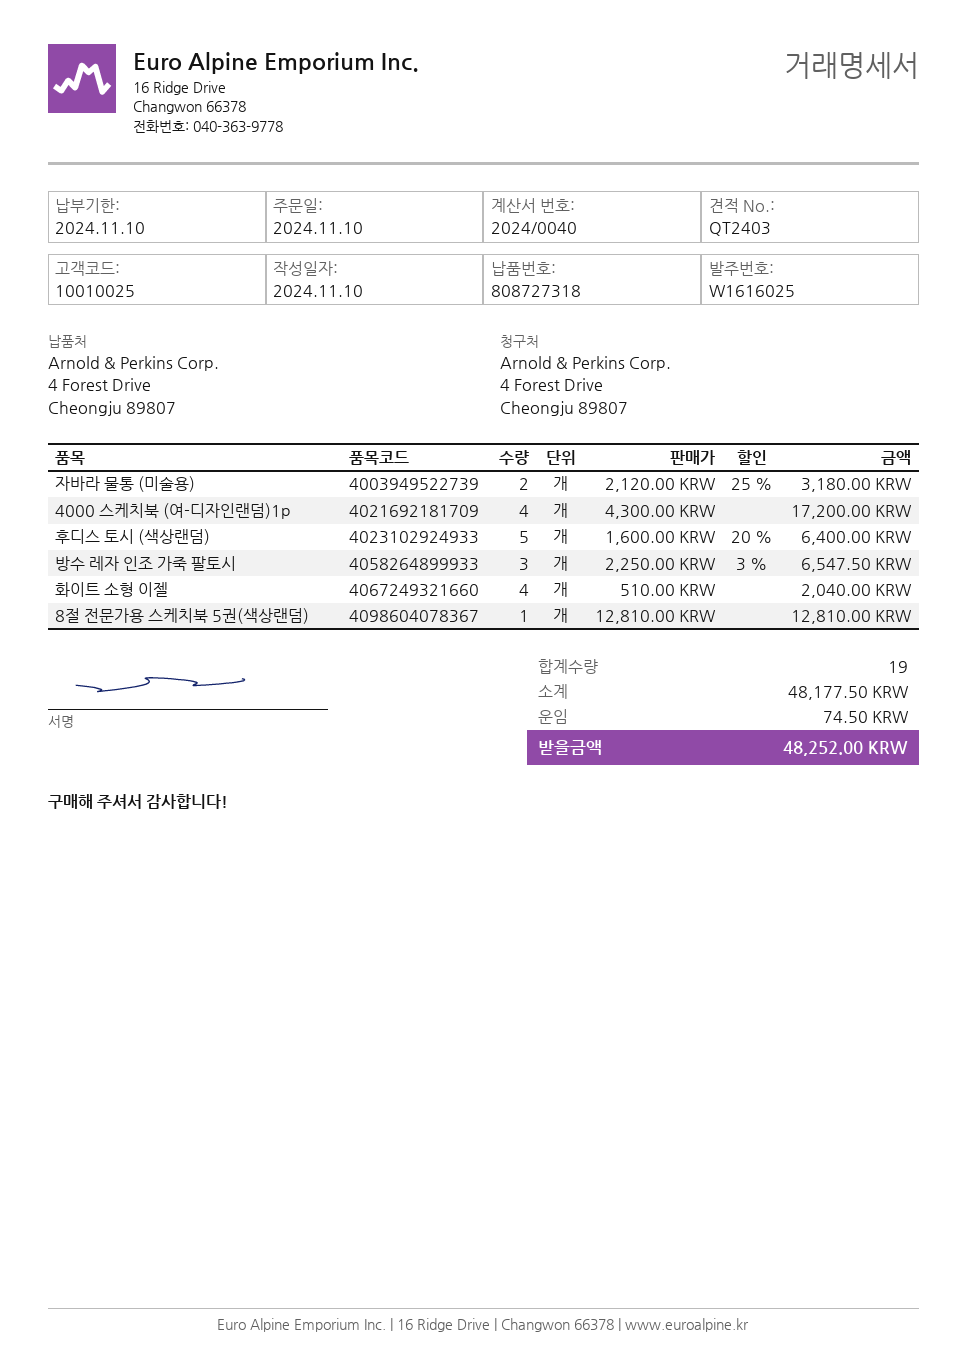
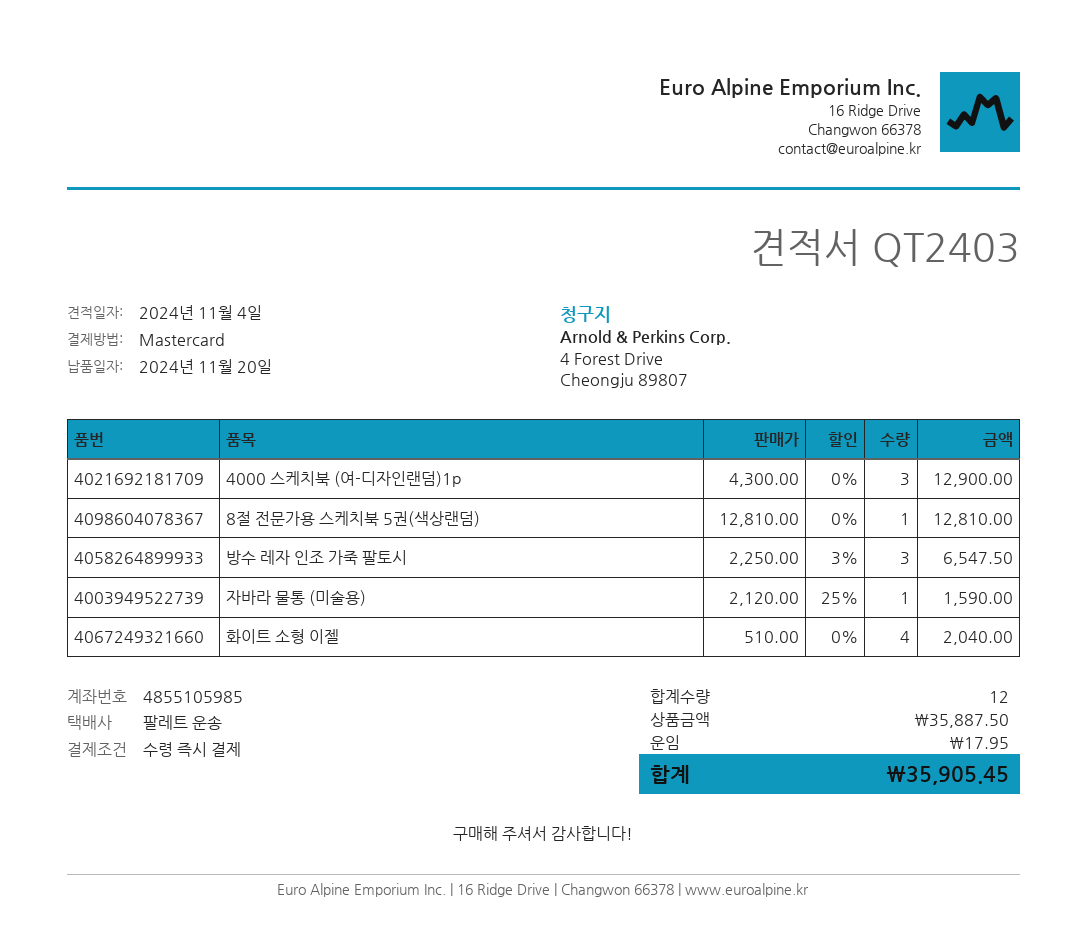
자바라 물통 (미술용): 2 x 2120.00 - 25% = 3180.00 -> 1 x 2120.00 - 25% = 1590.00
4000 스케치북 (여-디자인랜덤)1p: 4 x 4300.00 = 17200.00 -> 3 x 4300.00 = 12900.00
후디스 토시 (색상랜덤): 5 x 1600.00 - 20% = 6400.00 -> none
total quantity: 19 -> 12
subtotal: 48177.50 -> 35887.50
shipping: 74.50 -> 17.95
total: 48252.00 -> 35905.45

